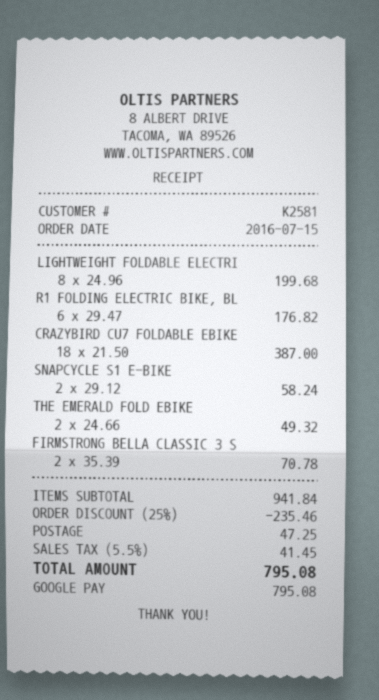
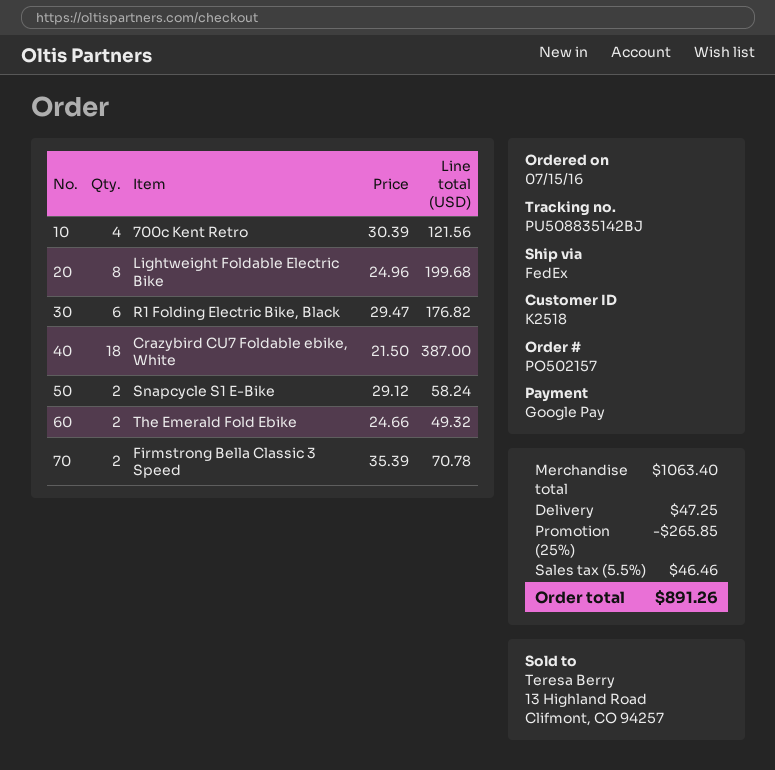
customer number: K2581 -> K2518
700c Kent Retro: none -> 4 x 30.39 = 121.56
subtotal: 941.84 -> 1063.40
discount: 25% = 235.46 -> 25% = 265.85
tax: 5.5% = 41.45 -> 5.5% = 46.46
total: 795.08 -> 891.26

